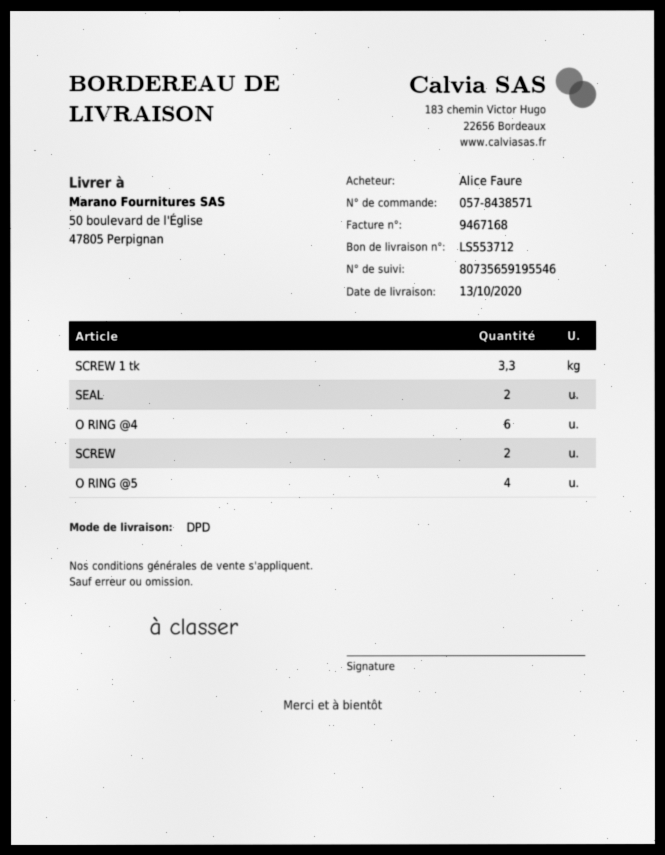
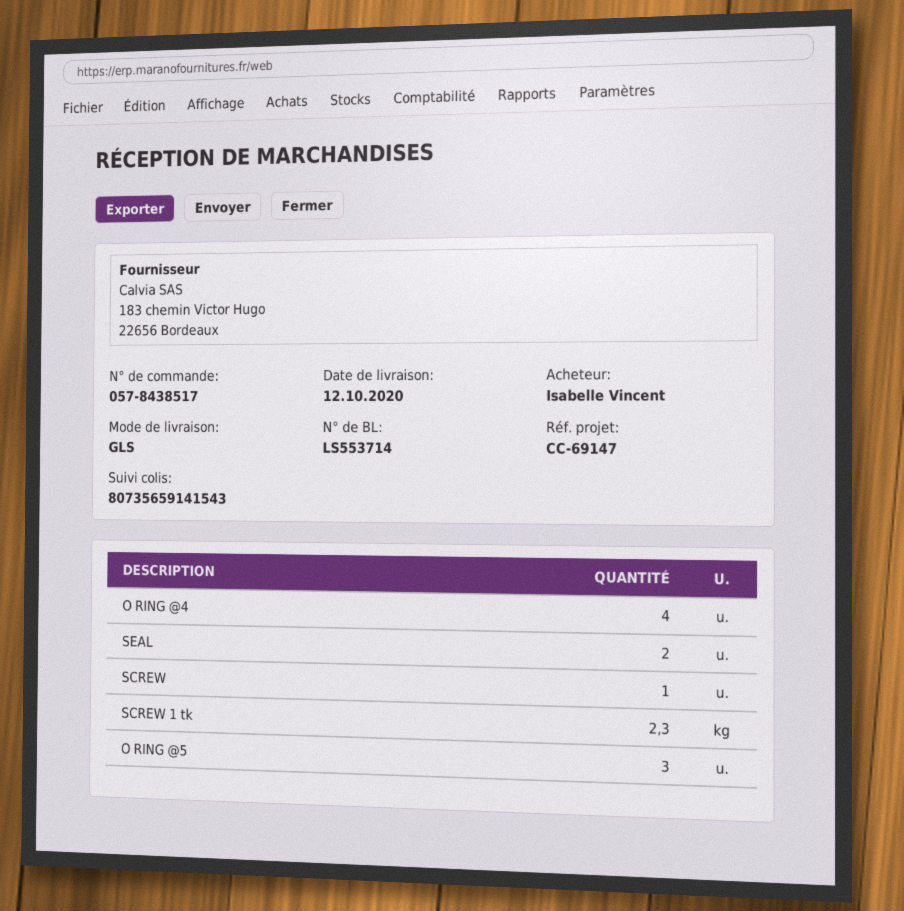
order number: 057-8438571 -> 057-8438517
delivery note number: LS553712 -> LS553714
delivery date: 2020-10-13 -> 2020-10-12
ordered by: Alice Faure -> Isabelle Vincent
shipping method: DPD -> GLS
tracking number: 80735659195546 -> 80735659141543
SCREW 1 tk: 3.3 -> 2.3
O RING @4: 6 -> 4
SCREW: 2 -> 1
O RING @5: 4 -> 3

